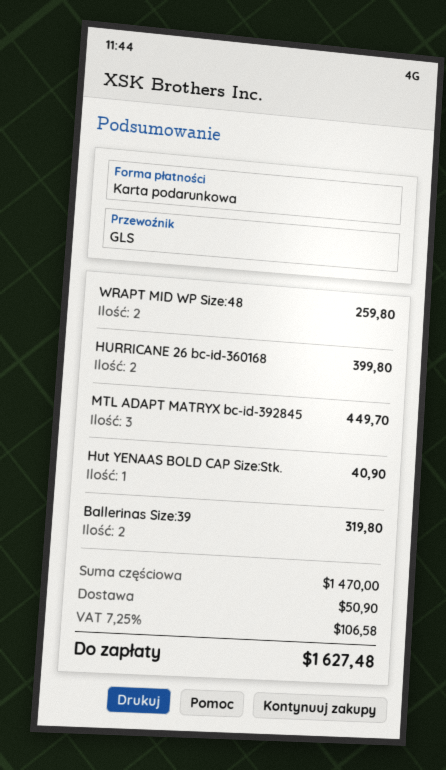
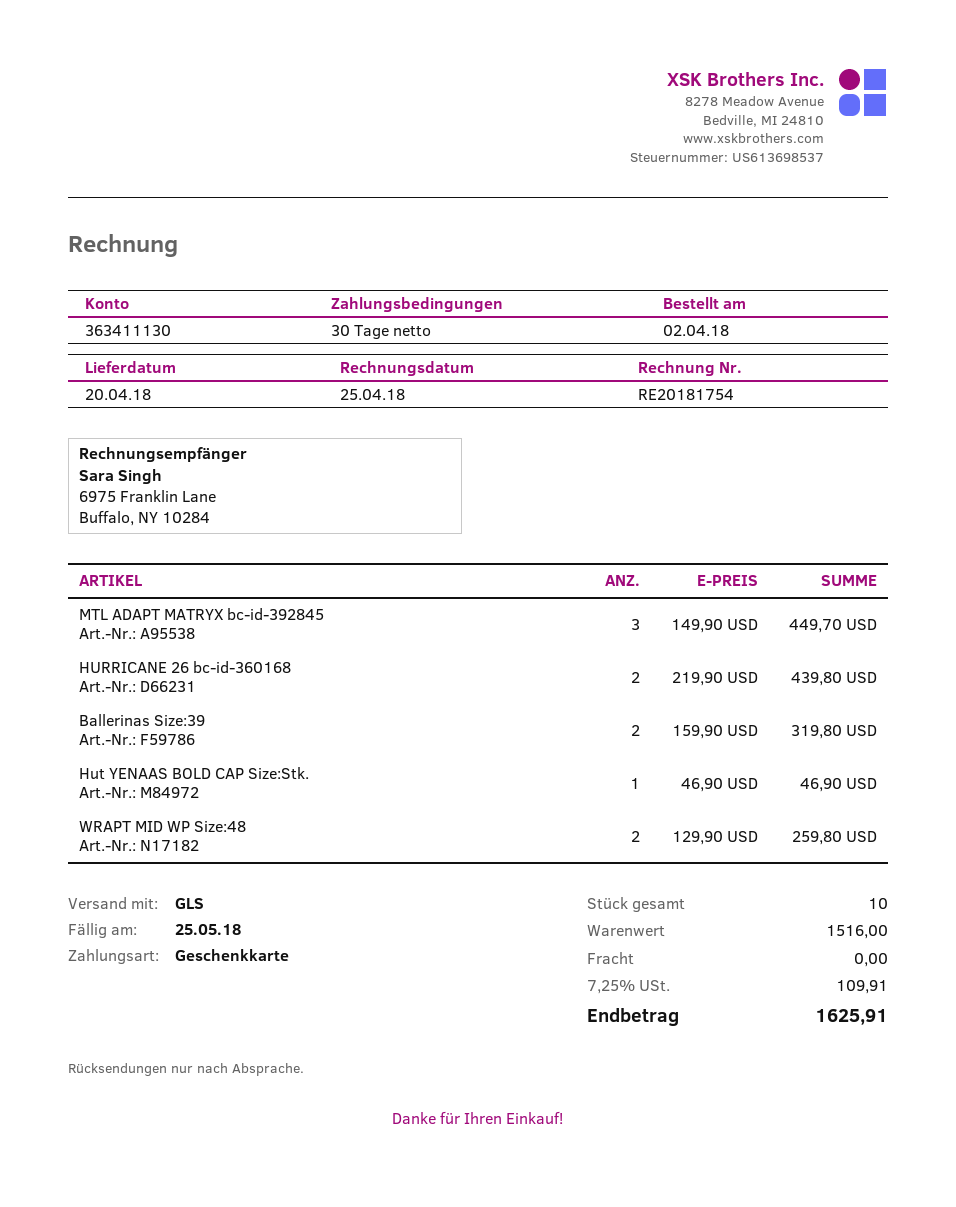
HURRICANE 26 bc-id-360168: 2 for 399.80 -> 2 for 439.80
Hut YENAAS BOLD CAP Size:Stk.: 1 for 40.90 -> 1 for 46.90
subtotal: 1470.00 -> 1516.00
shipping: 50.90 -> 0.00
tax: 7.25% = 106.58 -> 7.25% = 109.91
total: 1627.48 -> 1625.91

